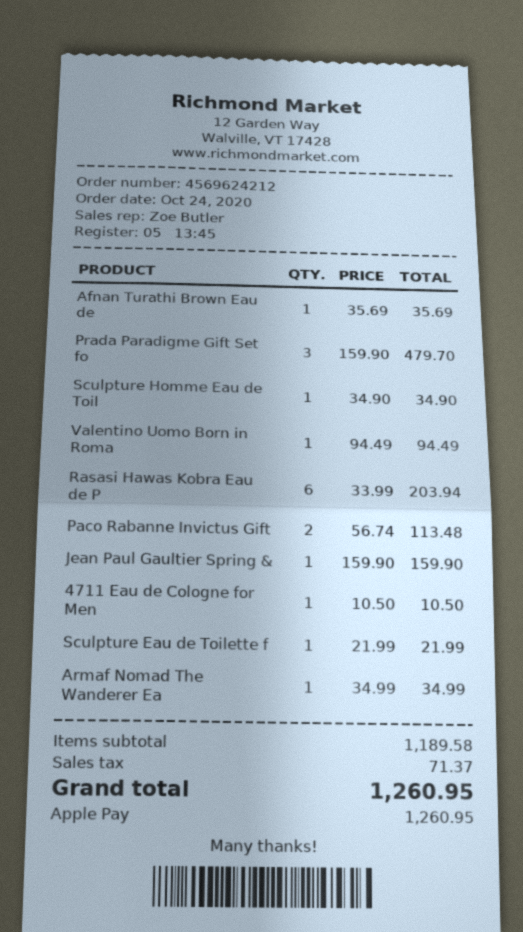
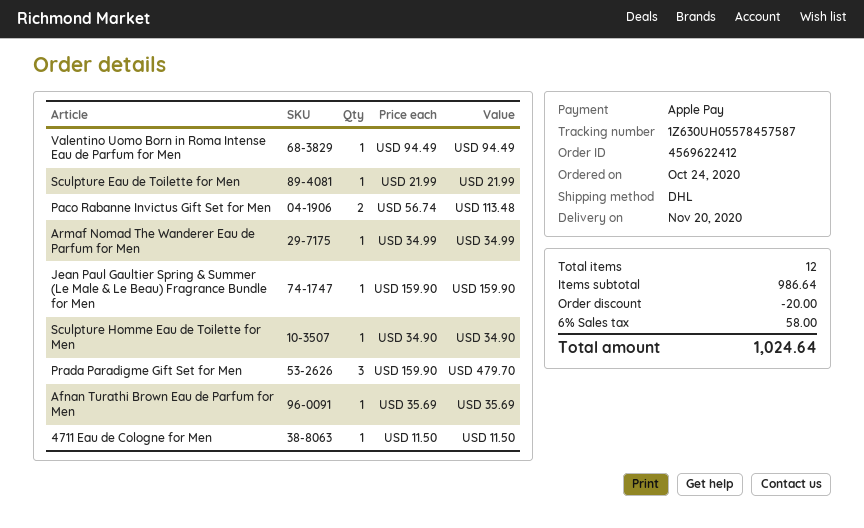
order number: 4569624212 -> 4569622412
Rasasi Hawas Kobra Eau de P: 6 x 33.99 = 203.94 -> none
4711 Eau de Cologne for Men: 1 x 10.50 = 10.50 -> 1 x 11.50 = 11.50
subtotal: 1189.58 -> 986.64
discount: none -> 20.00
tax: 71.37 -> 58.00
total: 1260.95 -> 1024.64

